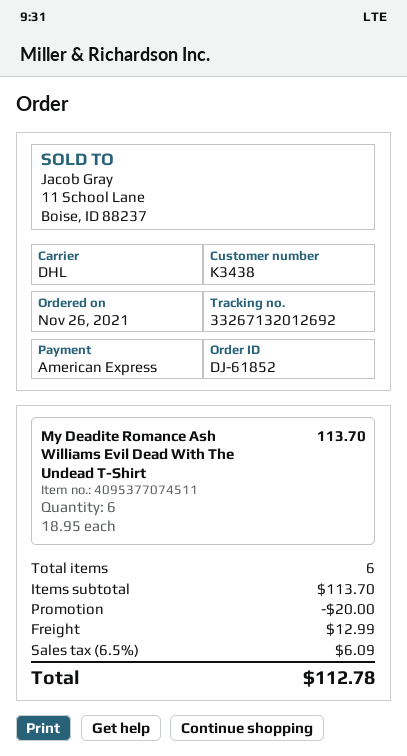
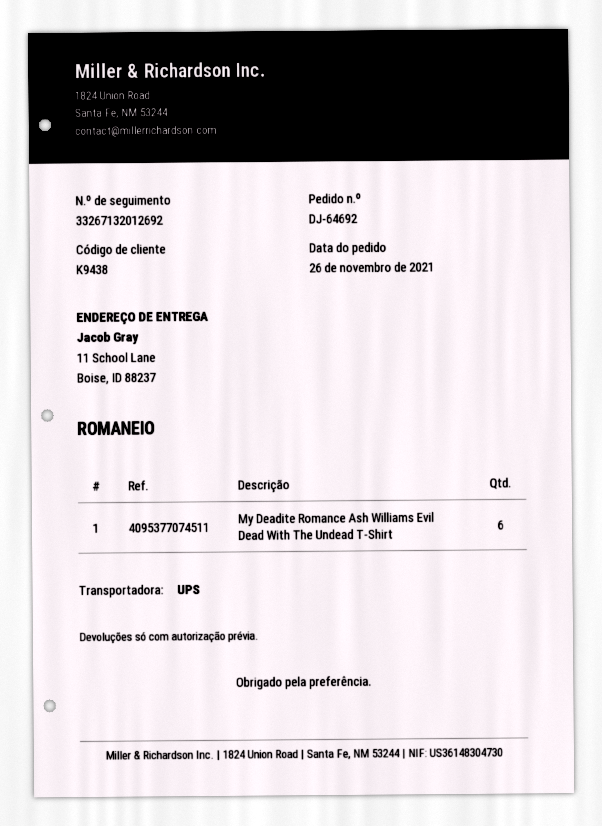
order number: DJ-61852 -> DJ-64692
customer number: K3438 -> K9438
shipping method: DHL -> UPS

